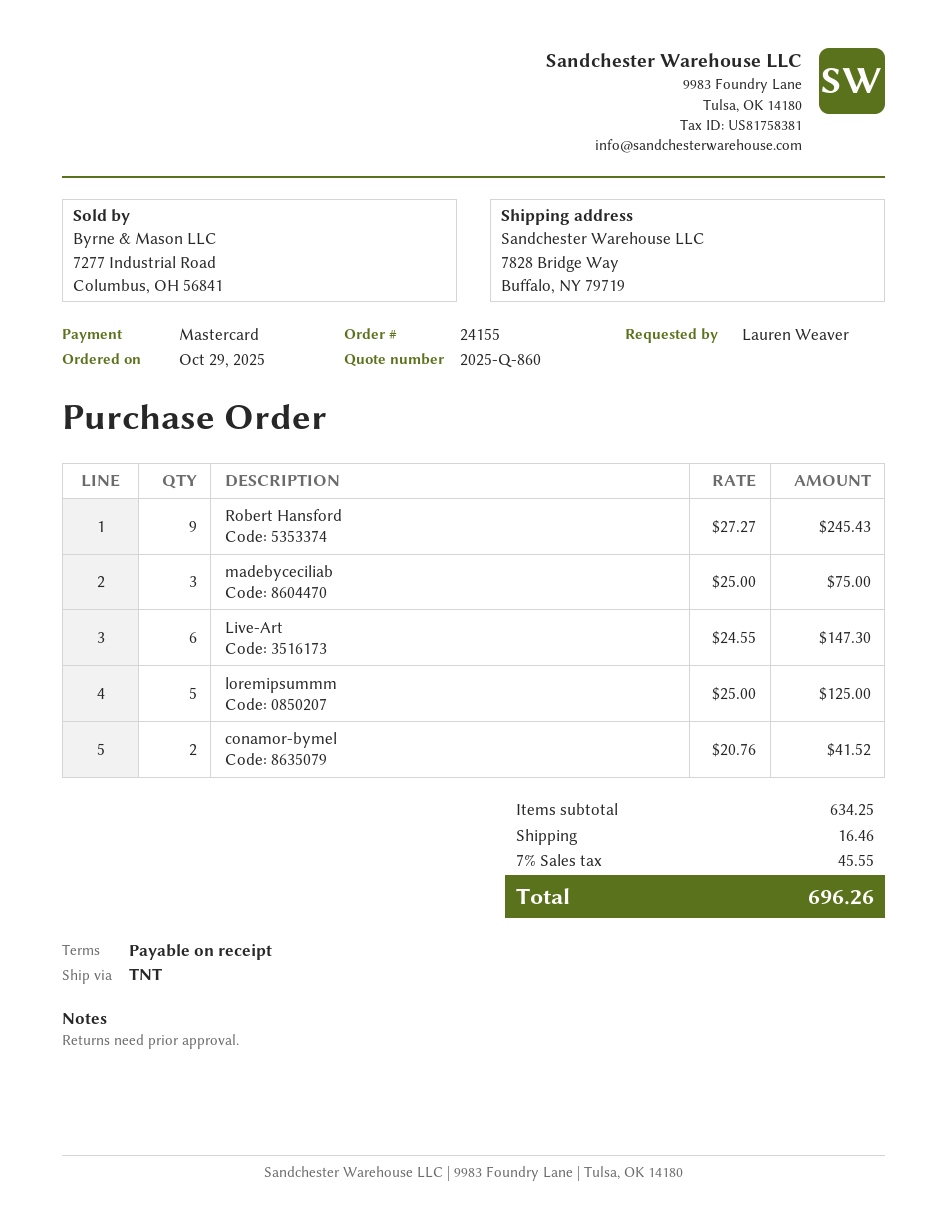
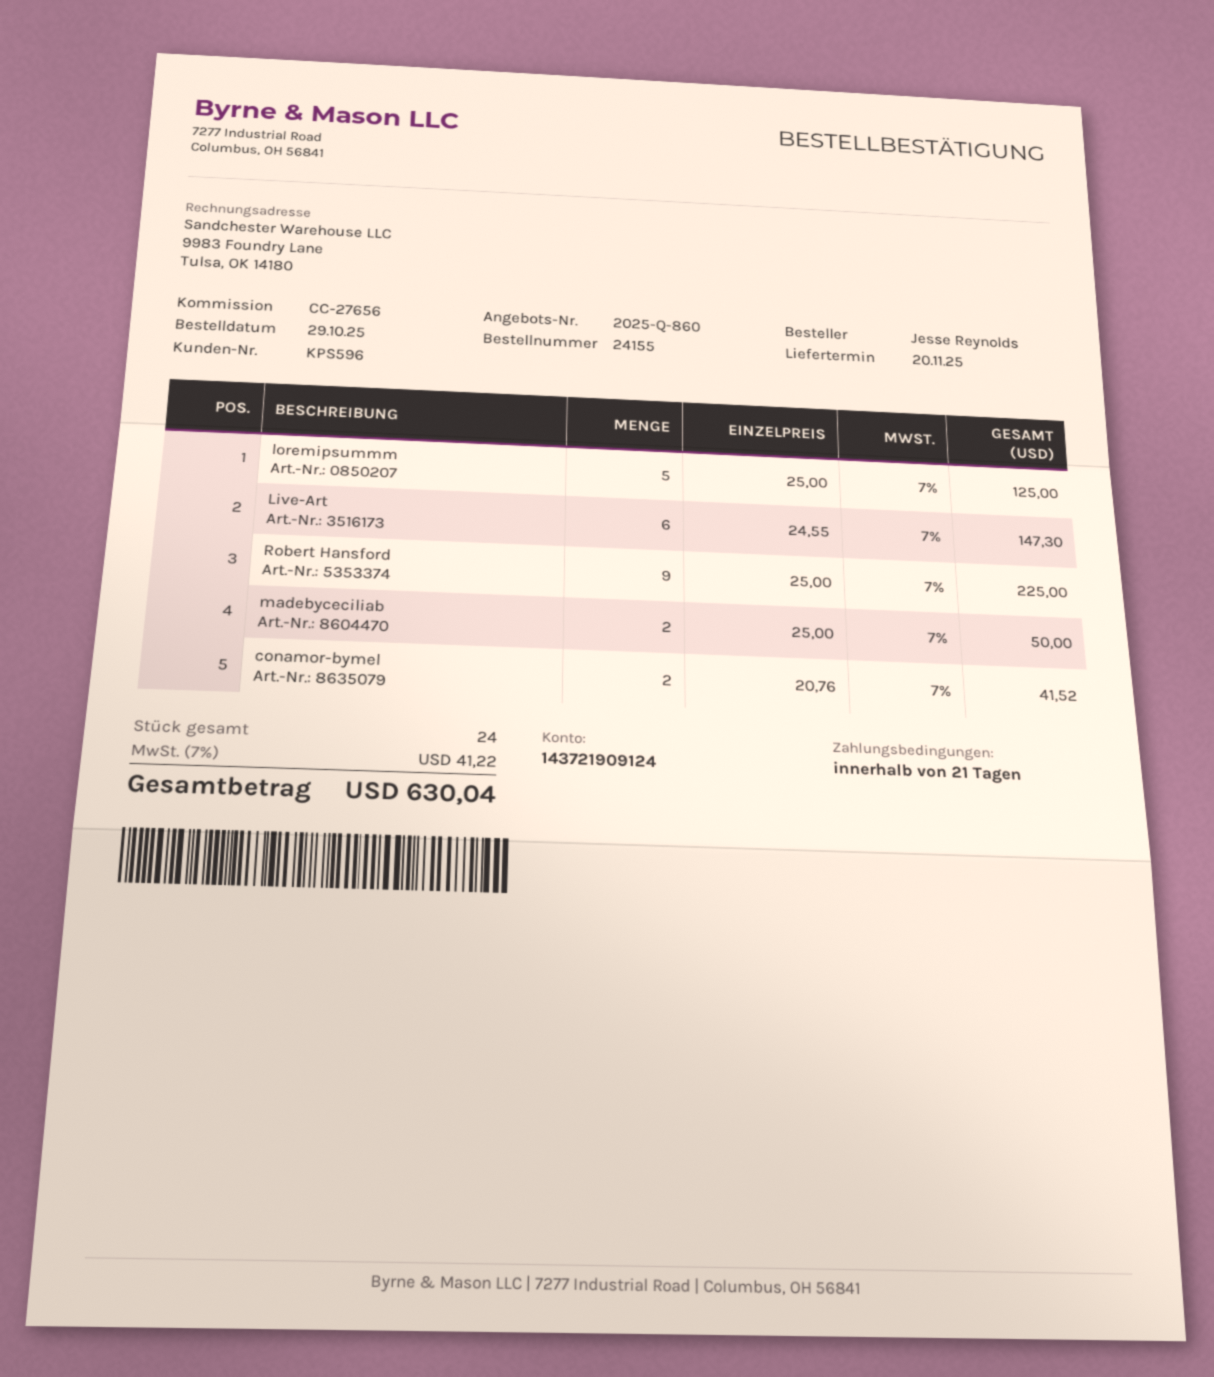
payment terms: on receipt -> 21 days
ordered by: Lauren Weaver -> Jesse Reynolds
Robert Hansford: 9 x 27.27 = 245.43 -> 9 x 25.00 = 225.00
madebyceciliab: 3 x 25.00 = 75.00 -> 2 x 25.00 = 50.00
shipping: 16.46 -> none
tax: 7% = 45.55 -> 7% = 41.22
total: 696.26 -> 630.04

